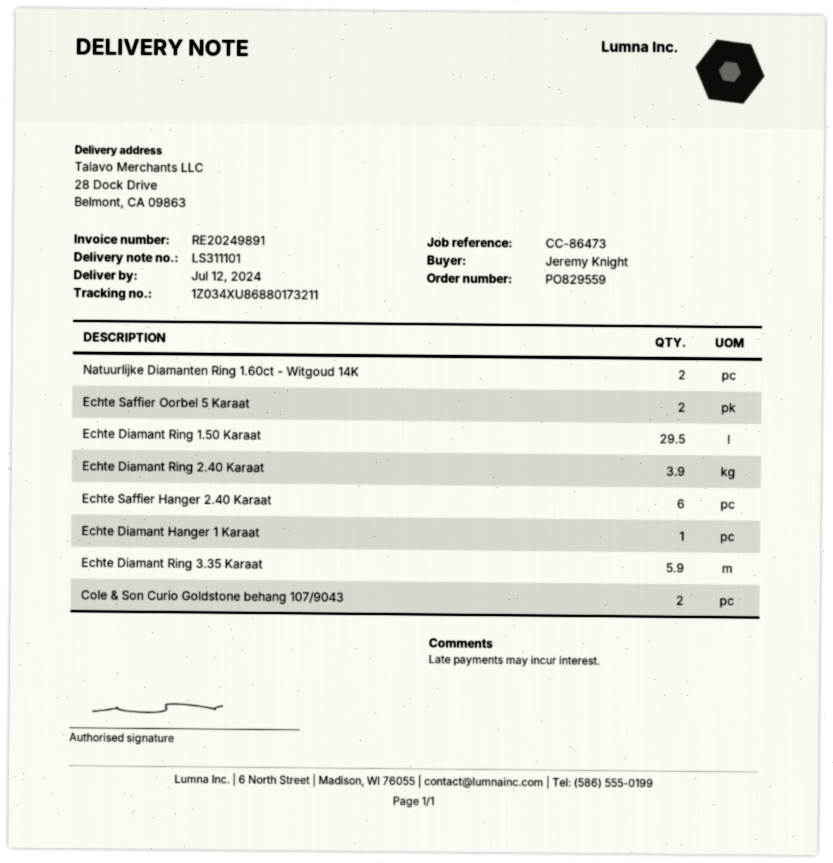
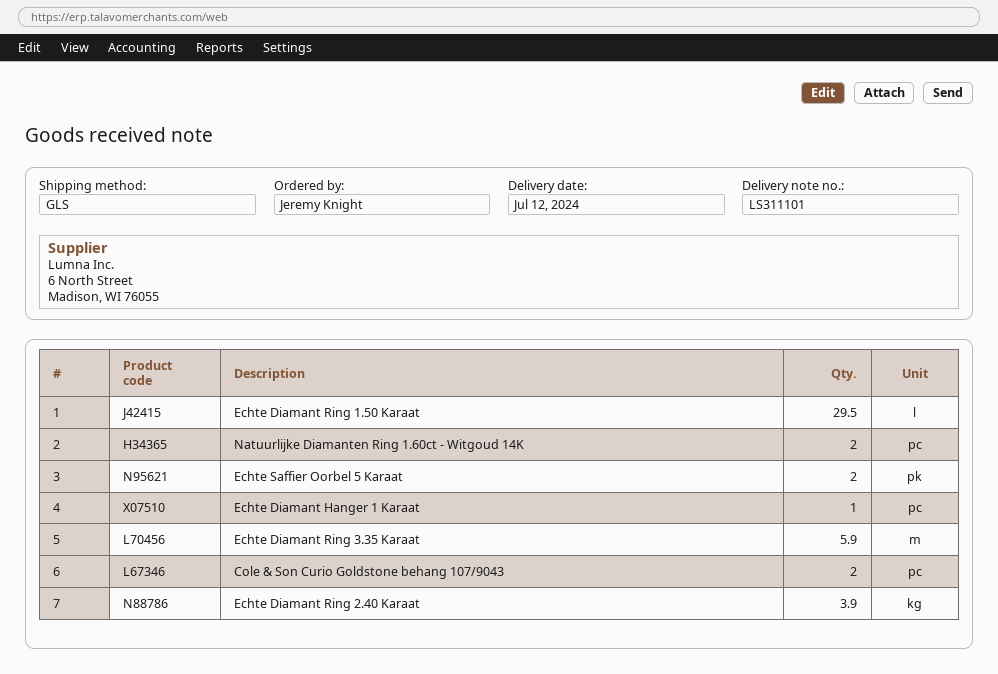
Echte Saffier Hanger 2.40 Karaat: 6 -> none

